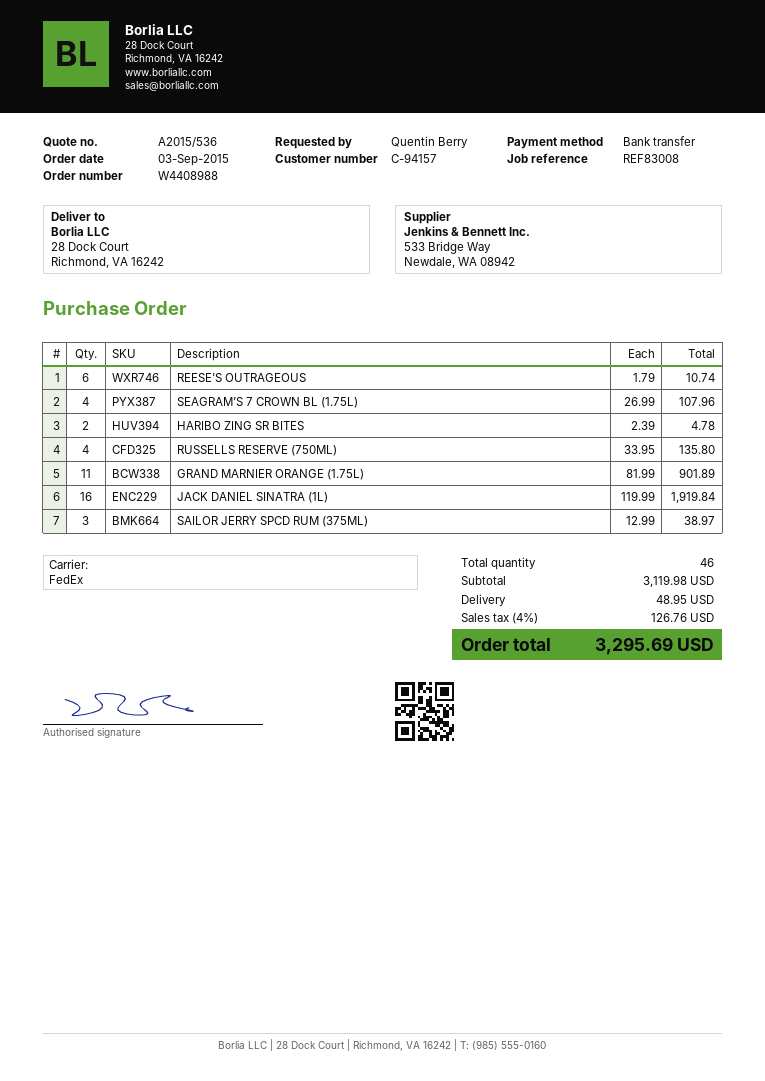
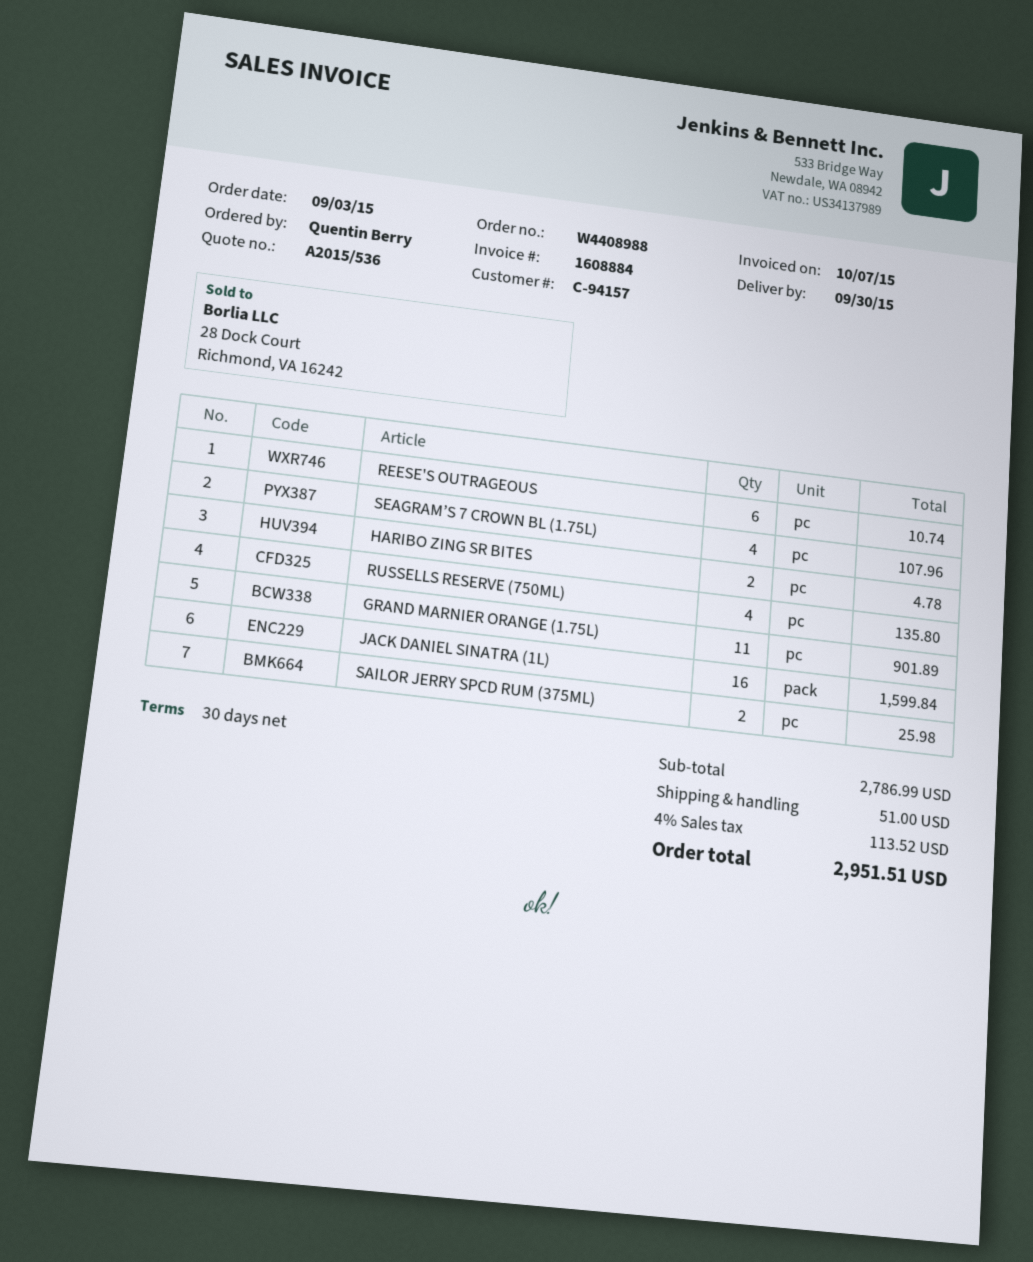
JACK DANIEL SINATRA (1L): 16 for 1919.84 -> 16 for 1599.84
SAILOR JERRY SPCD RUM (375ML): 3 for 38.97 -> 2 for 25.98
subtotal: 3119.98 -> 2786.99
shipping: 48.95 -> 51.00
tax: 4% = 126.76 -> 4% = 113.52
total: 3295.69 -> 2951.51

